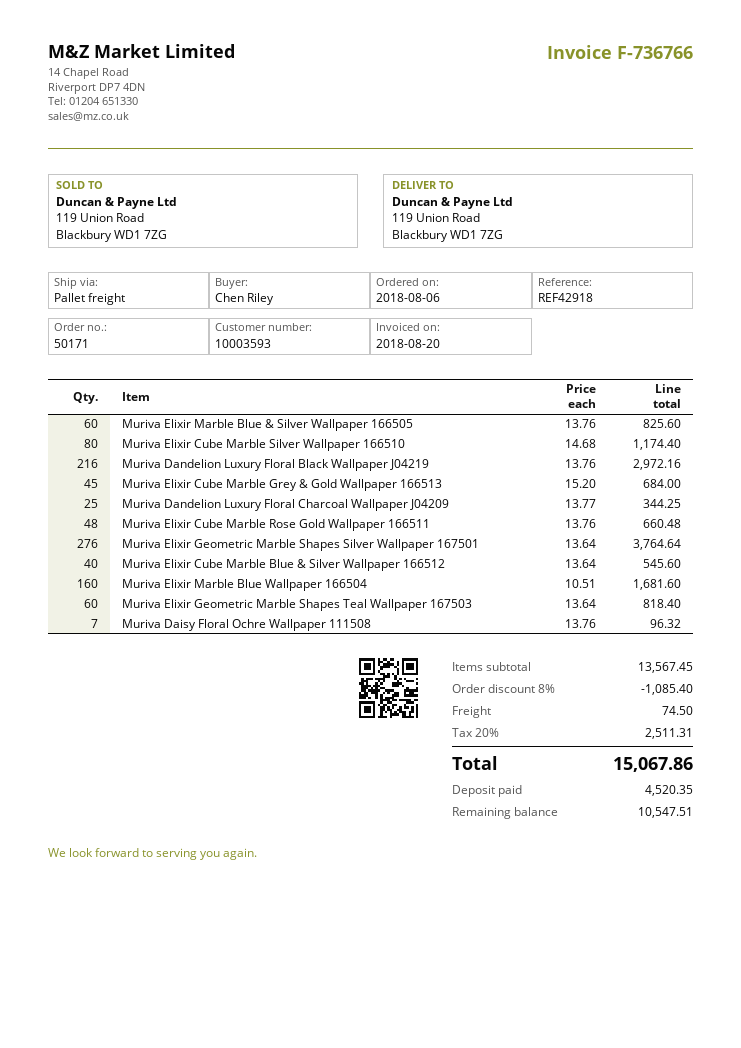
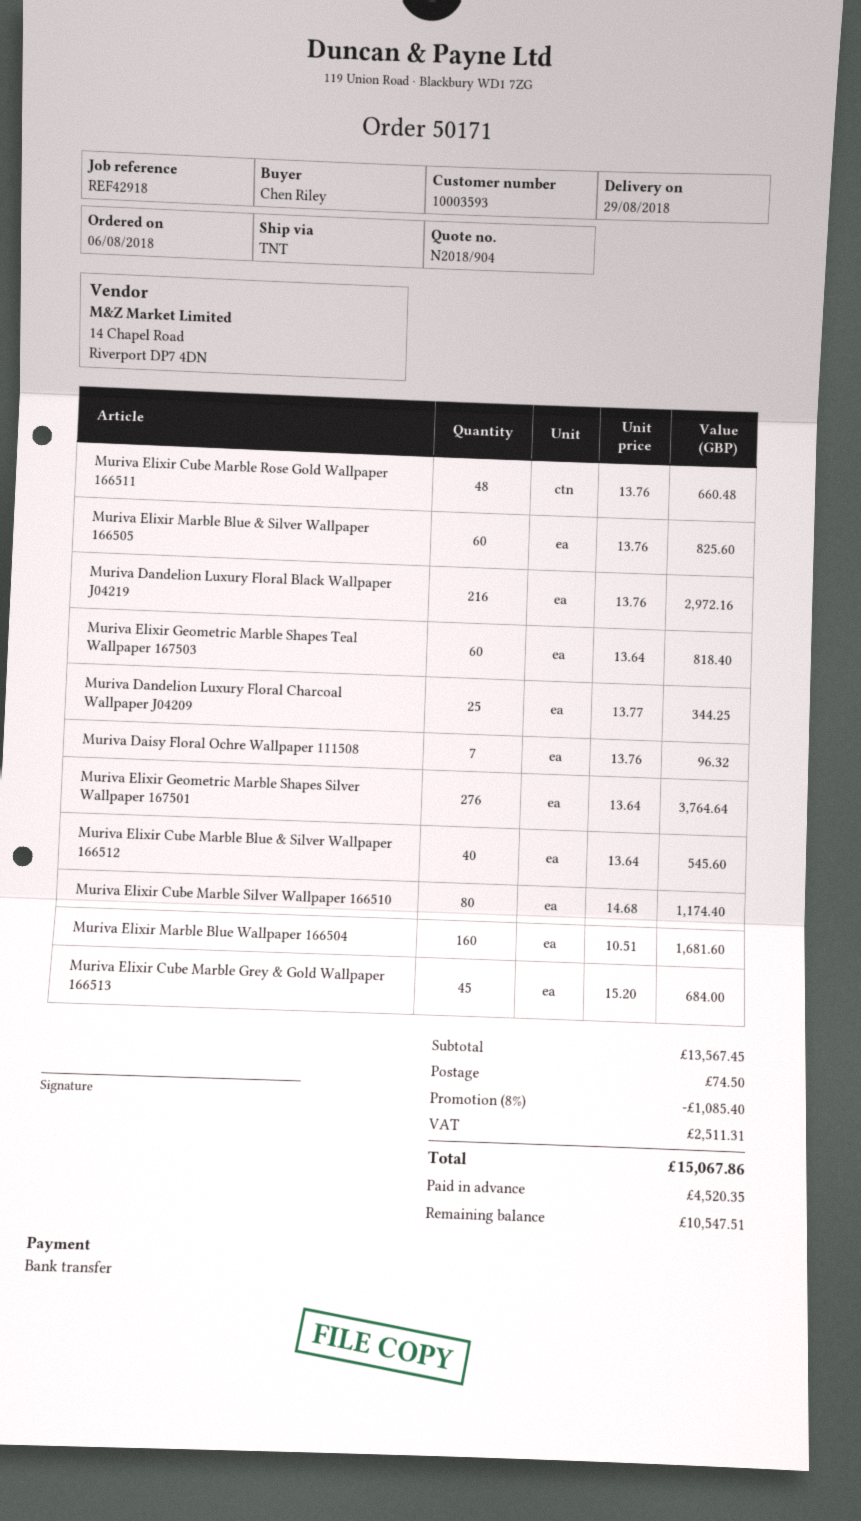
shipping method: pallet freight -> TNT

